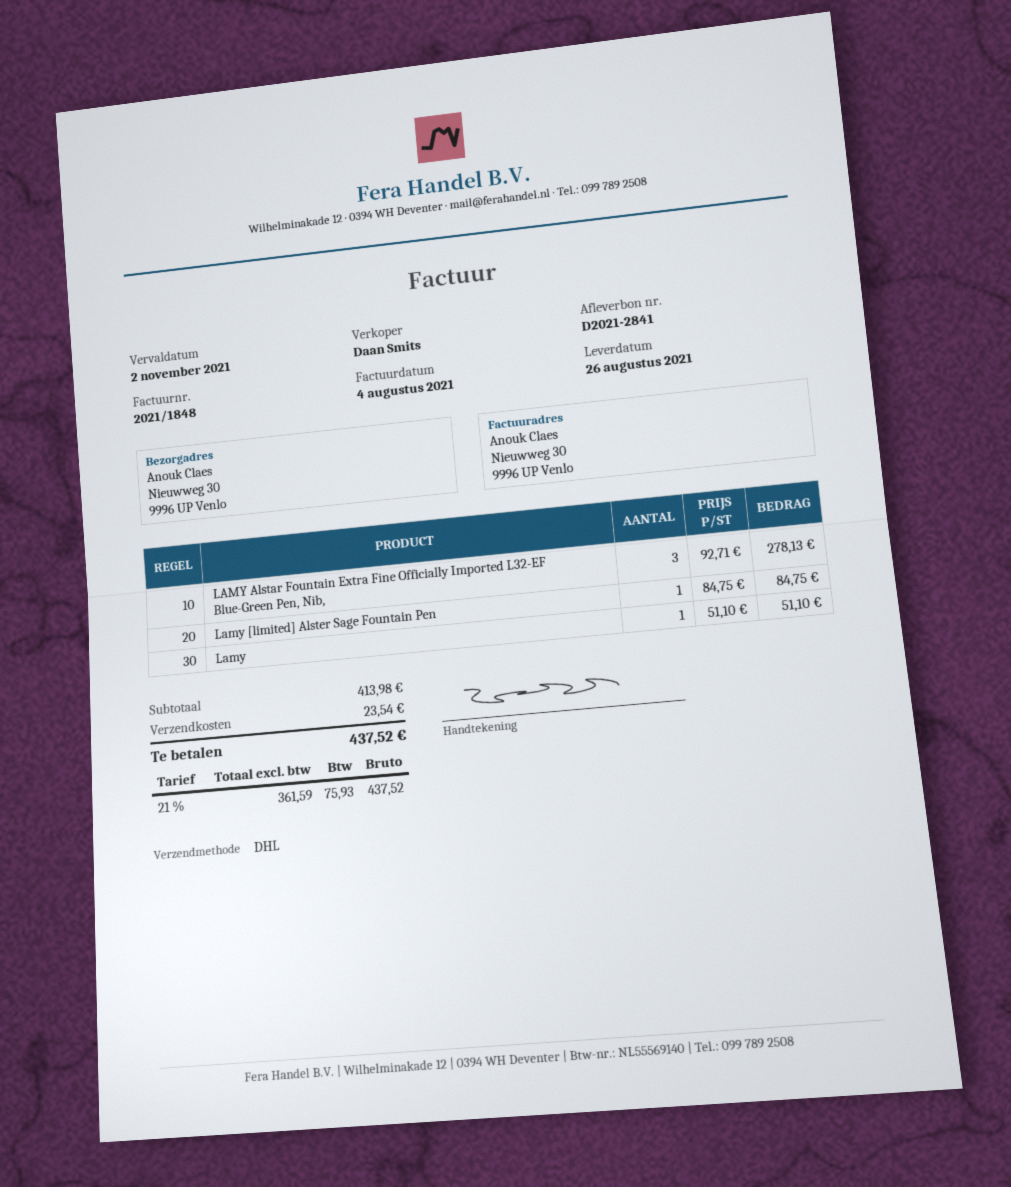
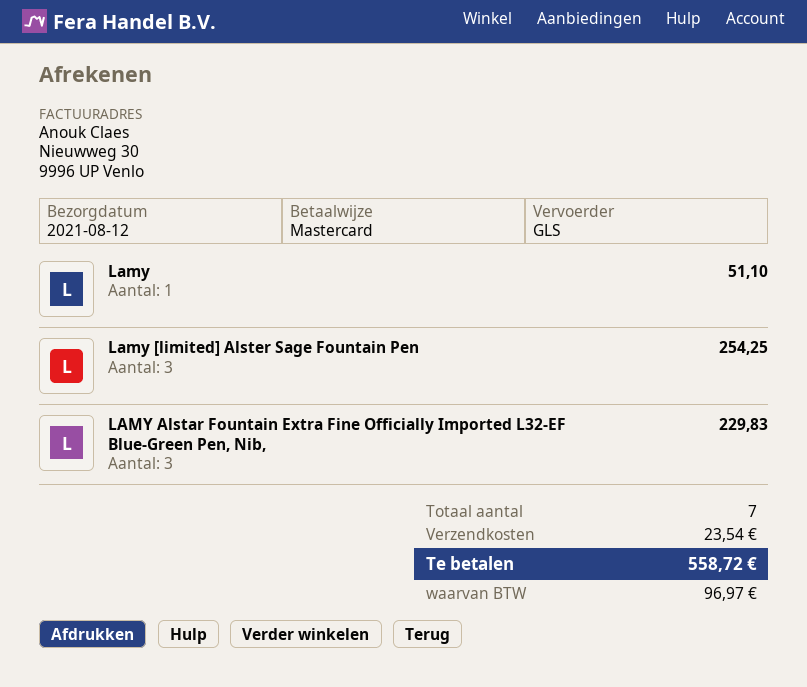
delivery date: 2021-08-26 -> 2021-08-12
shipping method: DHL -> GLS
LAMY Alstar Fountain Extra Fine Officially Imported L32-EF Blue-Green Pen, Nib,: 3 for 278.13 -> 3 for 229.83
Lamy [limited] Alster Sage Fountain Pen: 1 for 84.75 -> 3 for 254.25
tax: 75.93 -> 96.97
total: 437.52 -> 558.72

